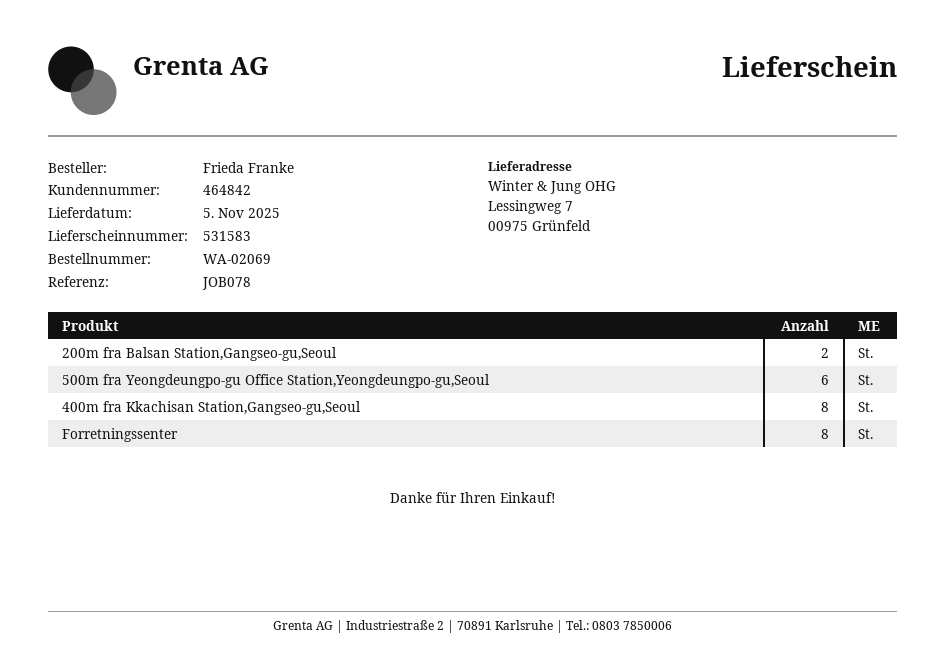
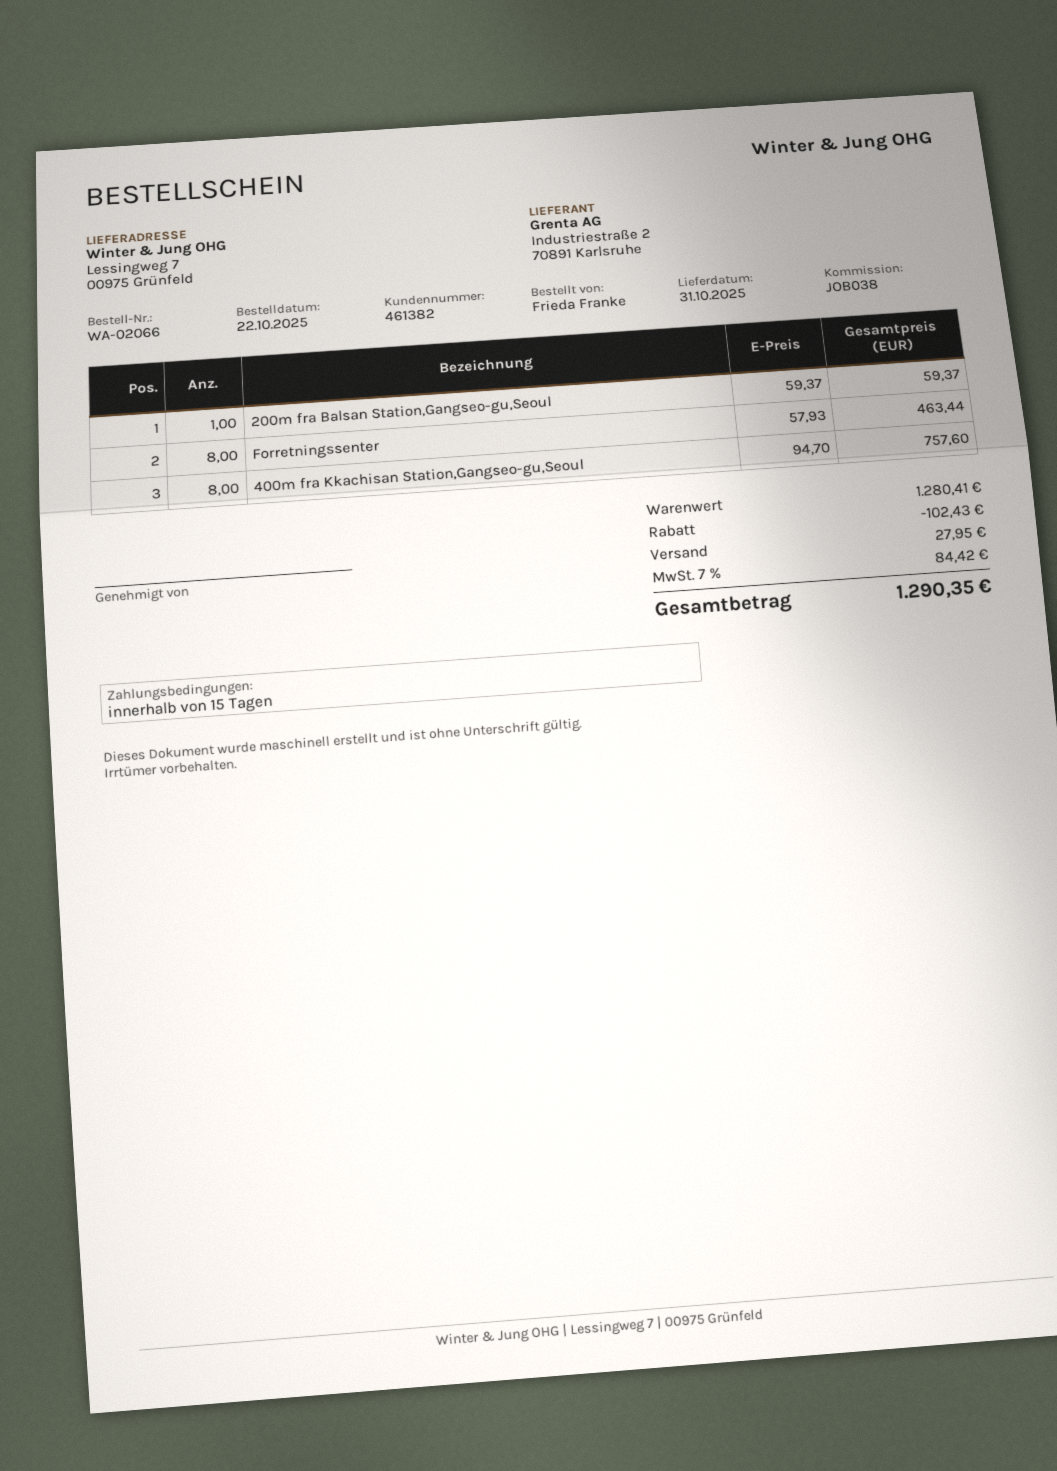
order number: WA-02069 -> WA-02066
delivery date: 2025-11-05 -> 2025-10-31
customer number: 464842 -> 461382
reference: JOB078 -> JOB038
200m fra Balsan Station,Gangseo-gu,Seoul: 2 -> 1
500m fra Yeongdeungpo-gu Office Station,Yeongdeungpo-gu,Seoul: 6 -> none

